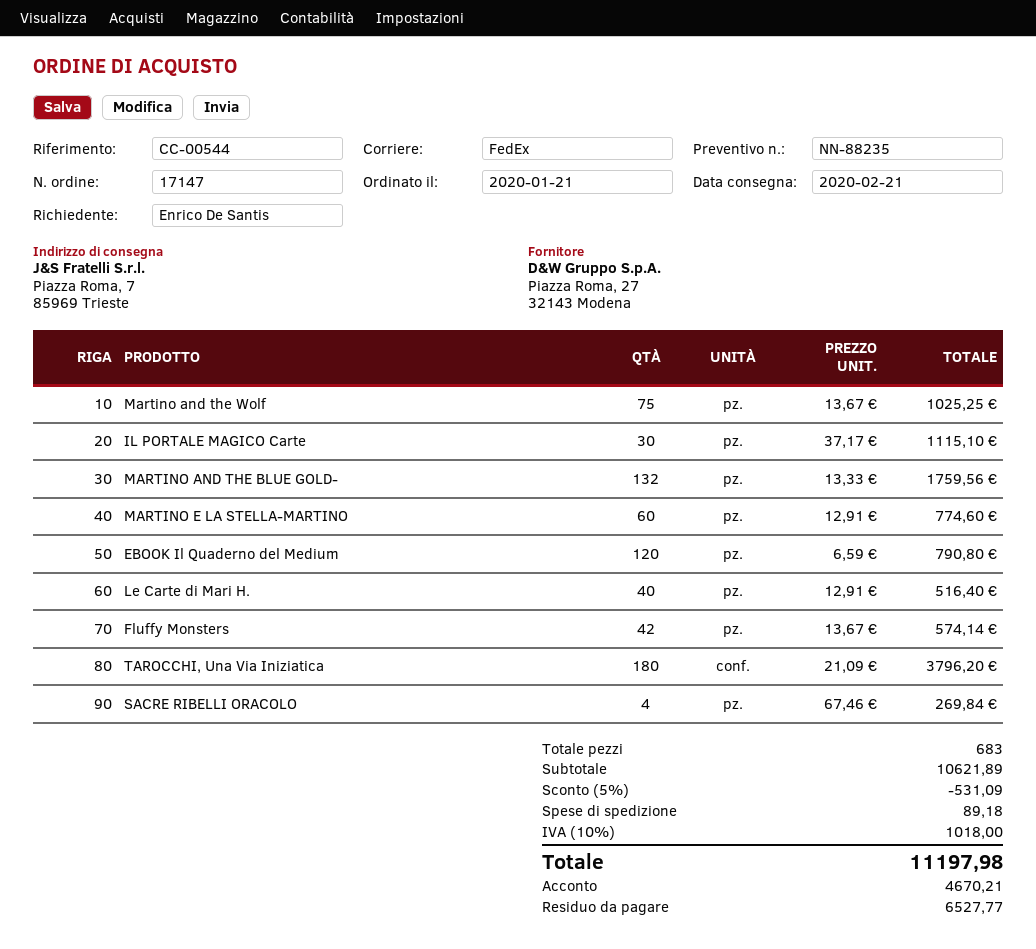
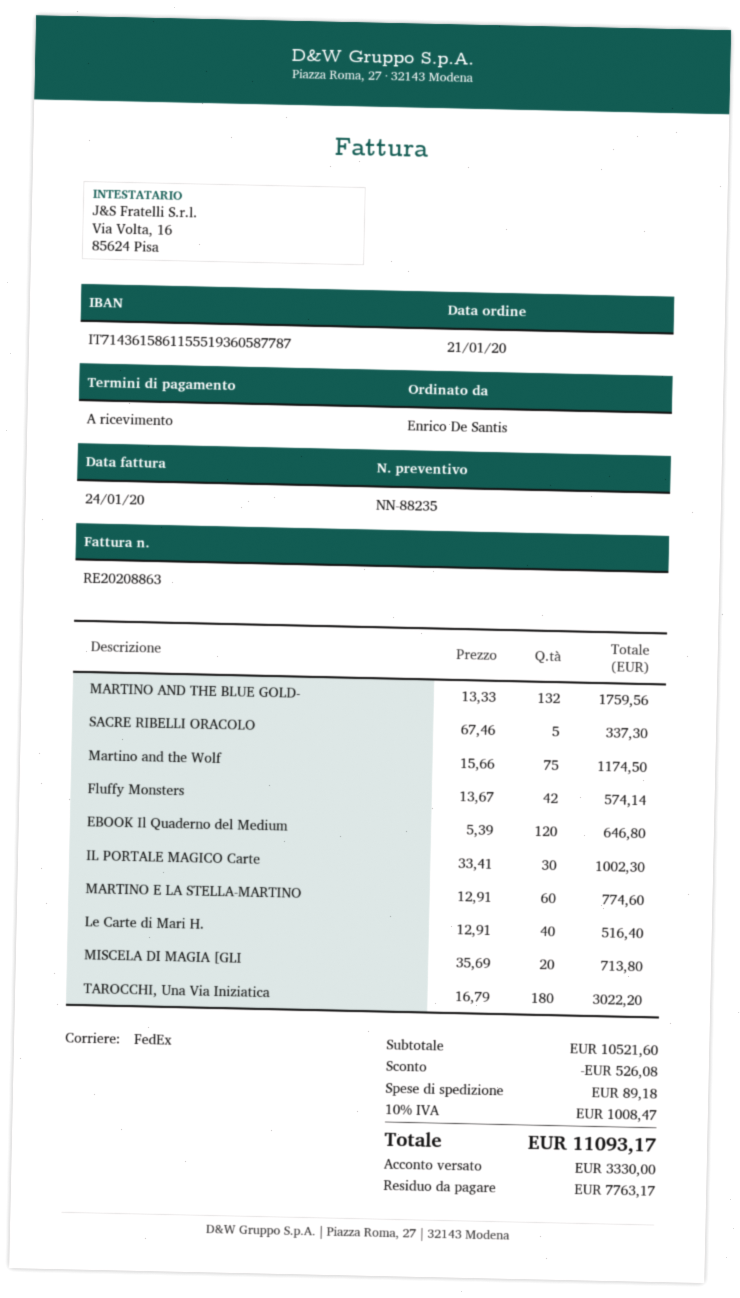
Martino and the Wolf: 75 x 13.67 = 1025.25 -> 75 x 15.66 = 1174.50
IL PORTALE MAGICO Carte: 30 x 37.17 = 1115.10 -> 30 x 33.41 = 1002.30
EBOOK Il Quaderno del Medium: 120 x 6.59 = 790.80 -> 120 x 5.39 = 646.80
TAROCCHI, Una Via Iniziatica: 180 x 21.09 = 3796.20 -> 180 x 16.79 = 3022.20
SACRE RIBELLI ORACOLO: 4 x 67.46 = 269.84 -> 5 x 67.46 = 337.30
MISCELA DI MAGIA [GLI: none -> 20 x 35.69 = 713.80
subtotal: 10621.89 -> 10521.60
discount: 531.09 -> 526.08
tax: 10% = 1018.00 -> 10% = 1008.47
total: 11197.98 -> 11093.17
deposit: 4670.21 -> 3330.00
balance: 6527.77 -> 7763.17

